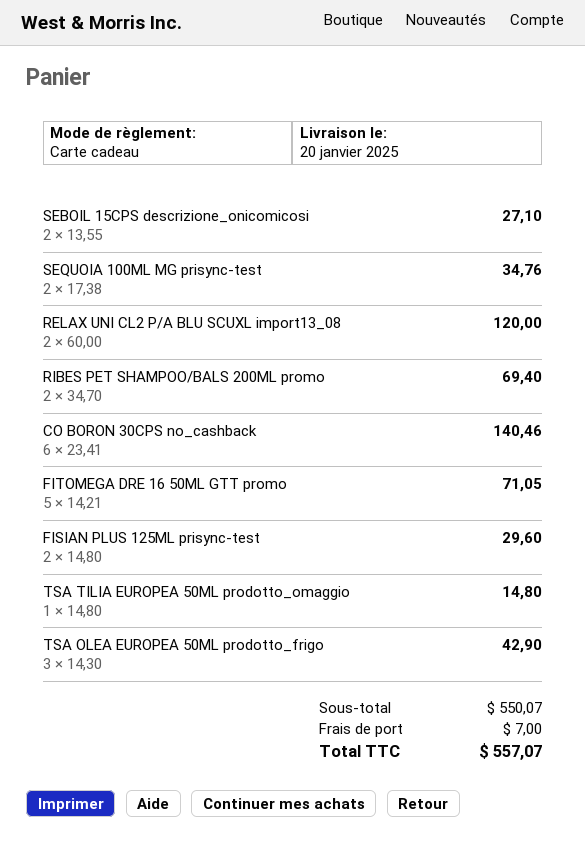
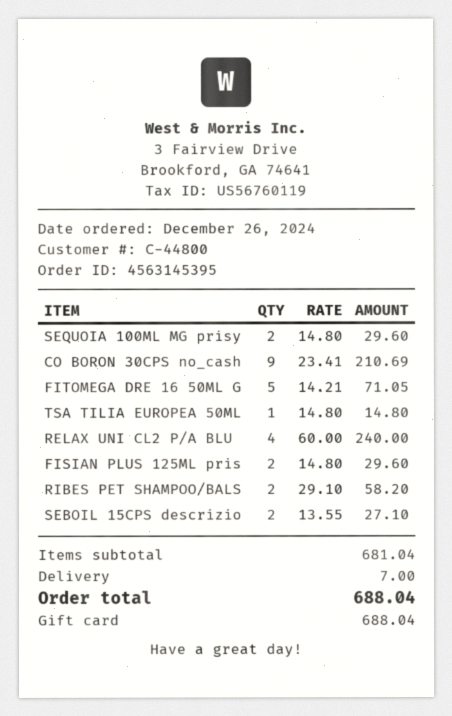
SEQUOIA 100ML MG prisync-test: 2 x 17.38 = 34.76 -> 2 x 14.80 = 29.60
RELAX UNI CL2 P/A BLU SCUXL import13_08: 2 x 60.00 = 120.00 -> 4 x 60.00 = 240.00
RIBES PET SHAMPOO/BALS 200ML promo: 2 x 34.70 = 69.40 -> 2 x 29.10 = 58.20
CO BORON 30CPS no_cashback: 6 x 23.41 = 140.46 -> 9 x 23.41 = 210.69
TSA OLEA EUROPEA 50ML prodotto_frigo: 3 x 14.30 = 42.90 -> none
subtotal: 550.07 -> 681.04
total: 557.07 -> 688.04

